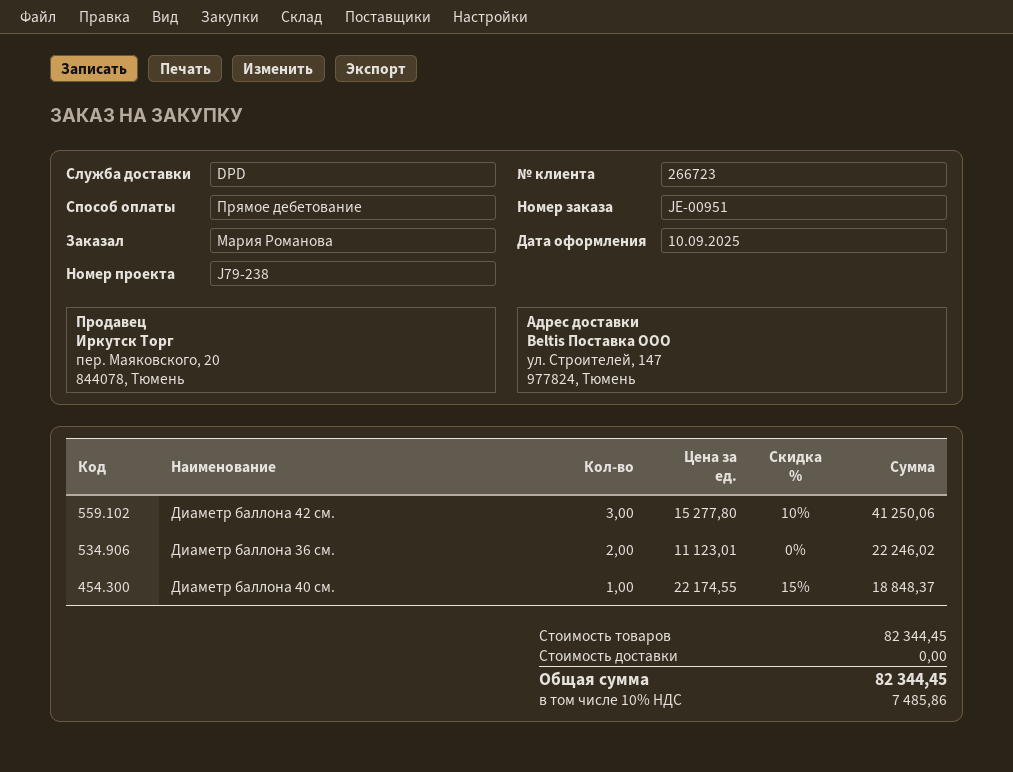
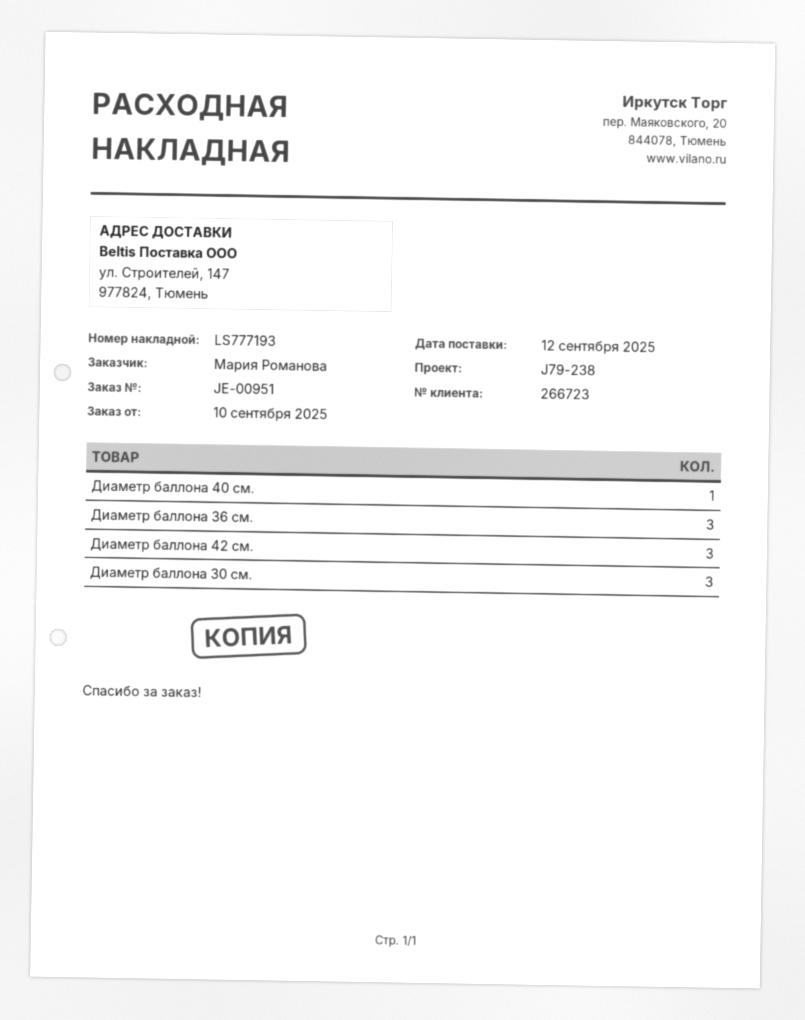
Диаметр баллона 36 см.: 2 -> 3
Диаметр баллона 30 см.: none -> 3

